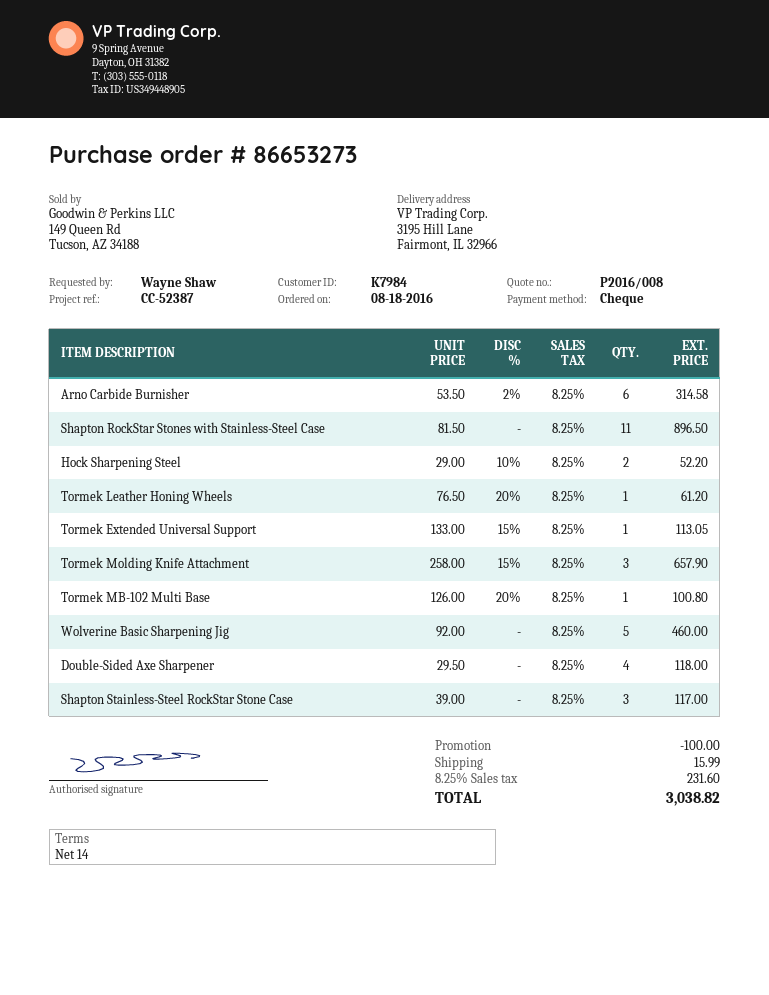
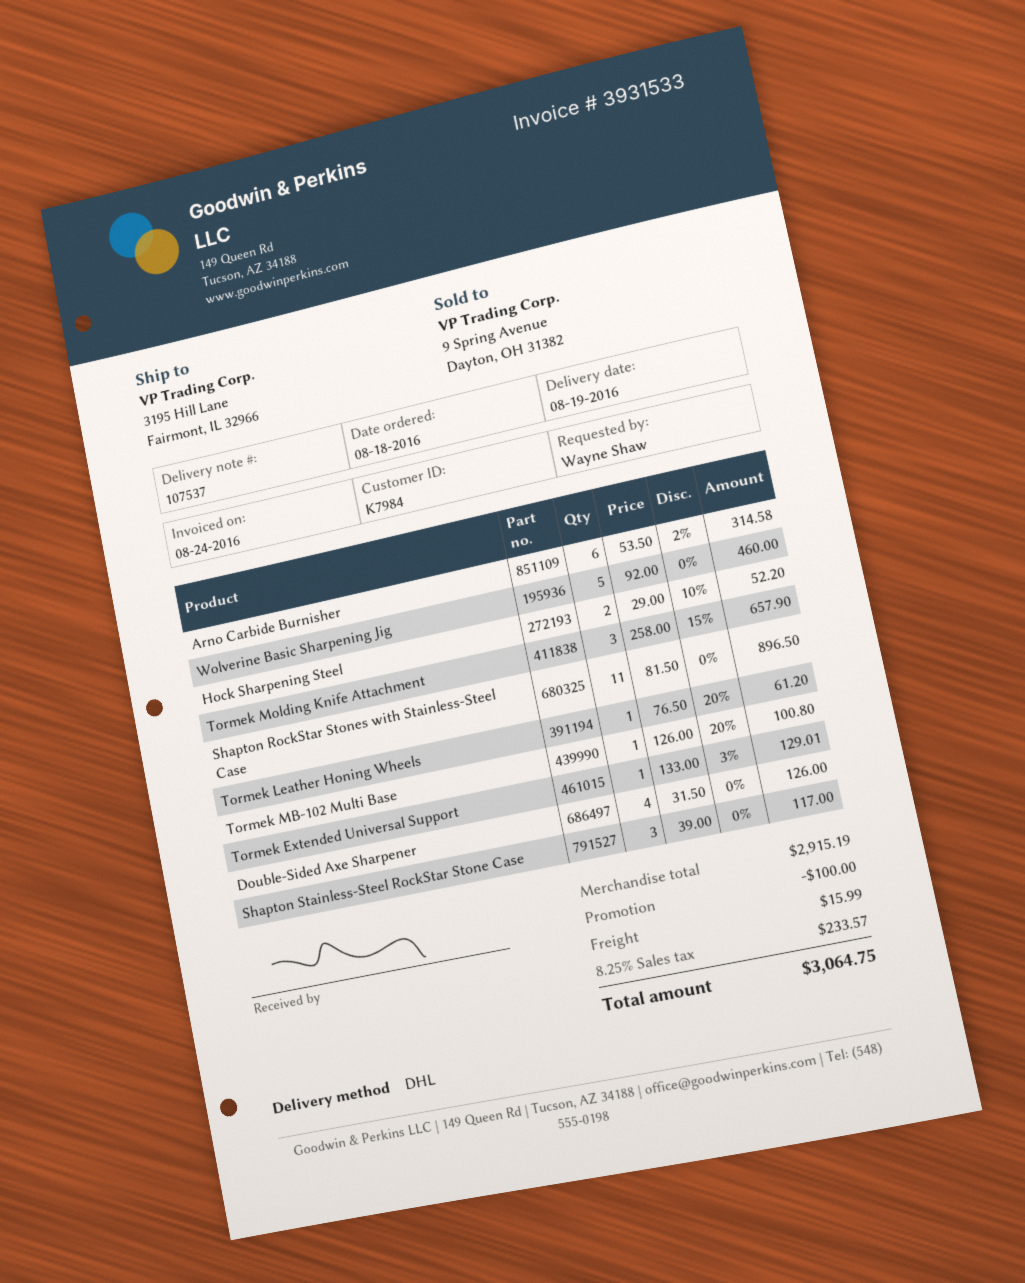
Tormek Extended Universal Support: 1 x 133.00 - 15% = 113.05 -> 1 x 133.00 - 3% = 129.01
Double-Sided Axe Sharpener: 4 x 29.50 = 118.00 -> 4 x 31.50 = 126.00
tax: 8.25% = 231.60 -> 8.25% = 233.57
total: 3038.82 -> 3064.75

